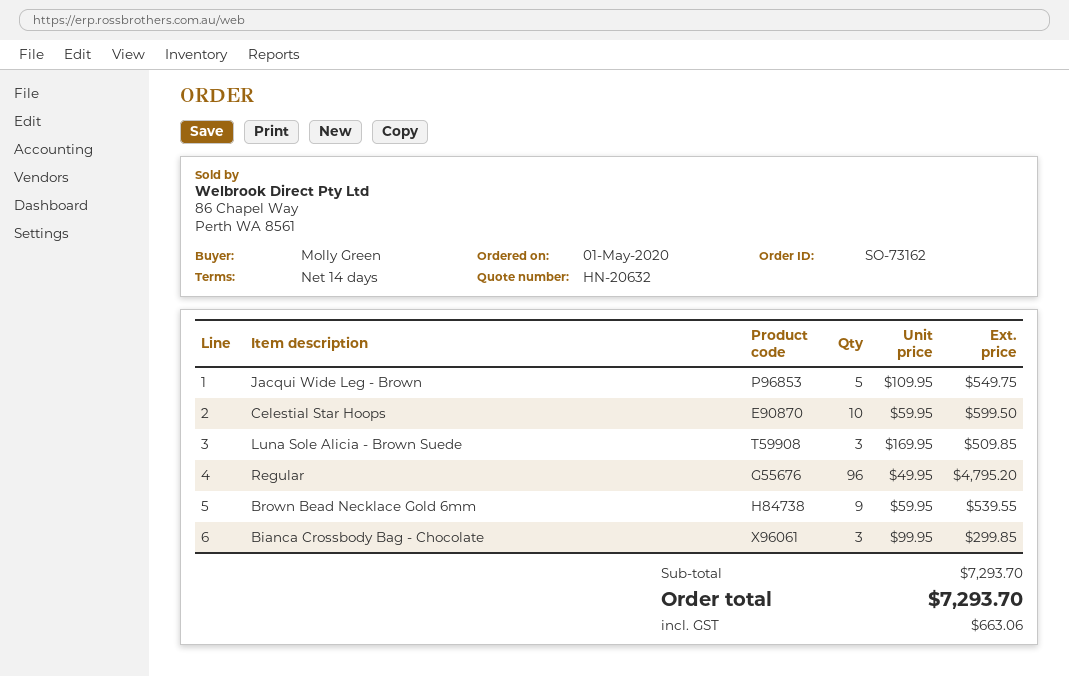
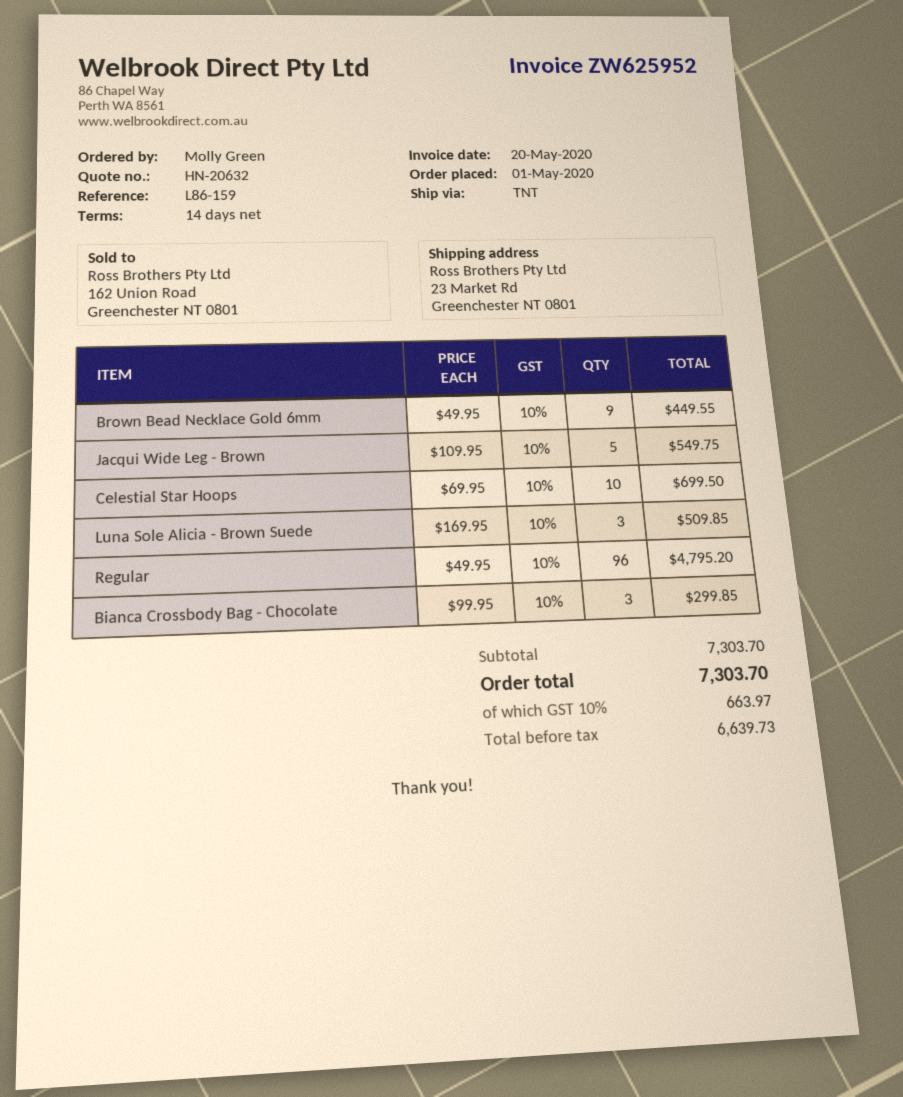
Celestial Star Hoops: 10 x 59.95 = 599.50 -> 10 x 69.95 = 699.50
Brown Bead Necklace Gold 6mm: 9 x 59.95 = 539.55 -> 9 x 49.95 = 449.55
subtotal: 7293.70 -> 7303.70
tax: 663.06 -> 663.97
total: 7293.70 -> 7303.70

